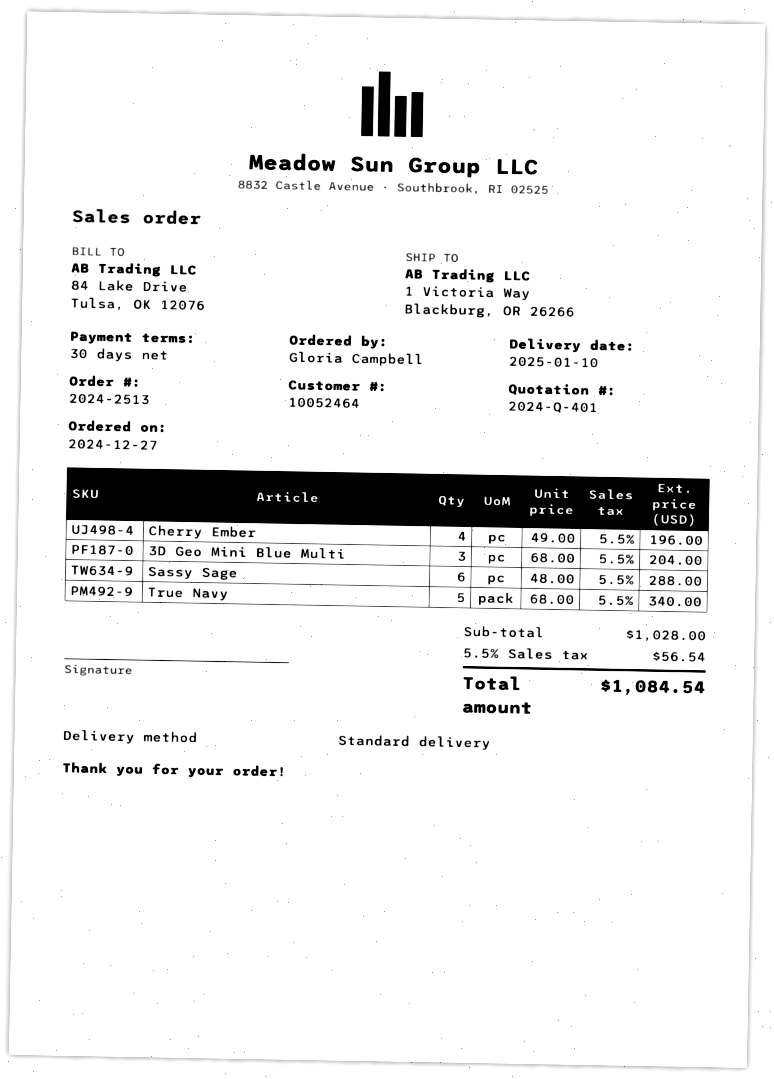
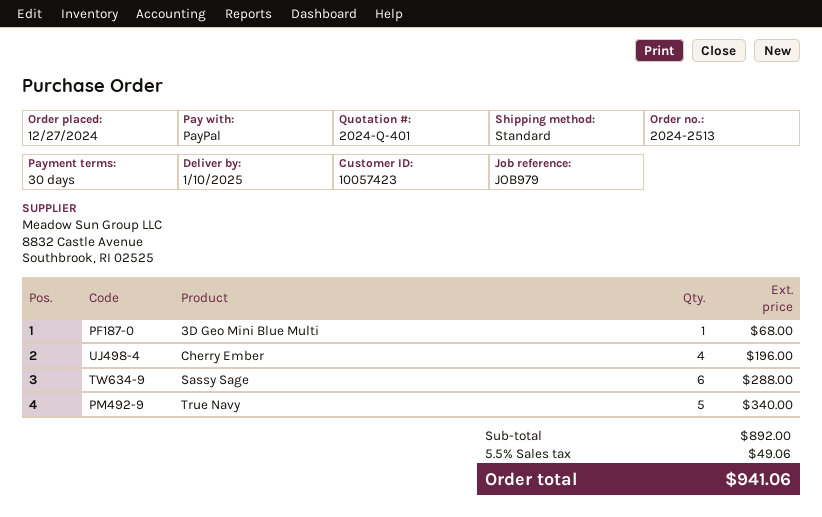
customer number: 10052464 -> 10057423
3D Geo Mini Blue Multi: 3 for 204.00 -> 1 for 68.00
subtotal: 1028.00 -> 892.00
tax: 5.5% = 56.54 -> 5.5% = 49.06
total: 1084.54 -> 941.06

